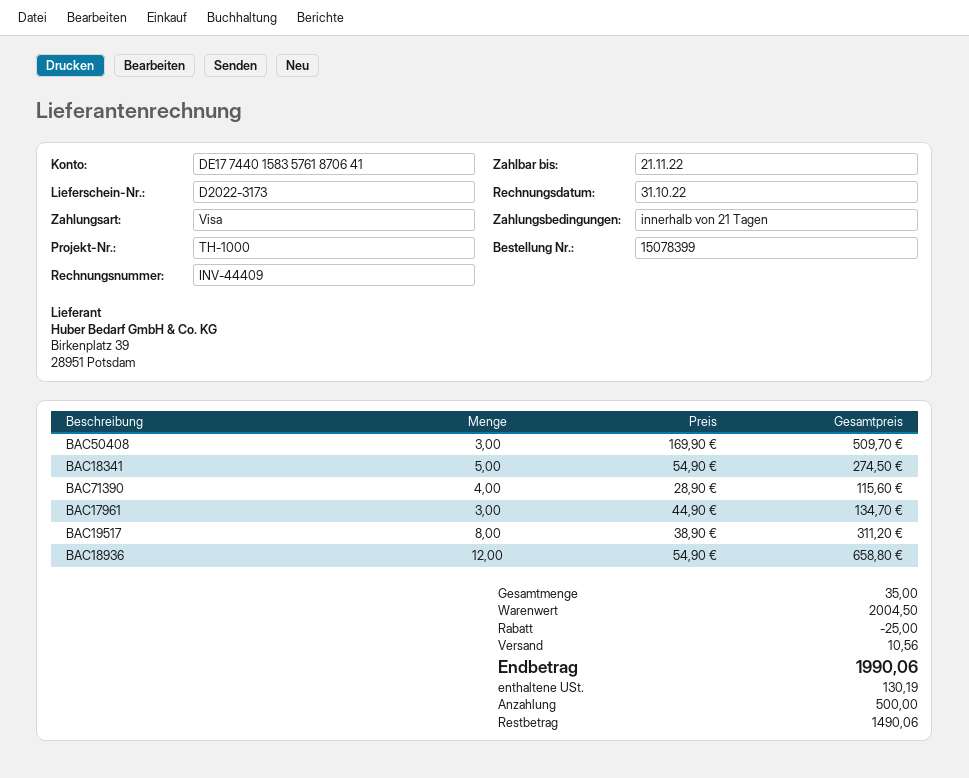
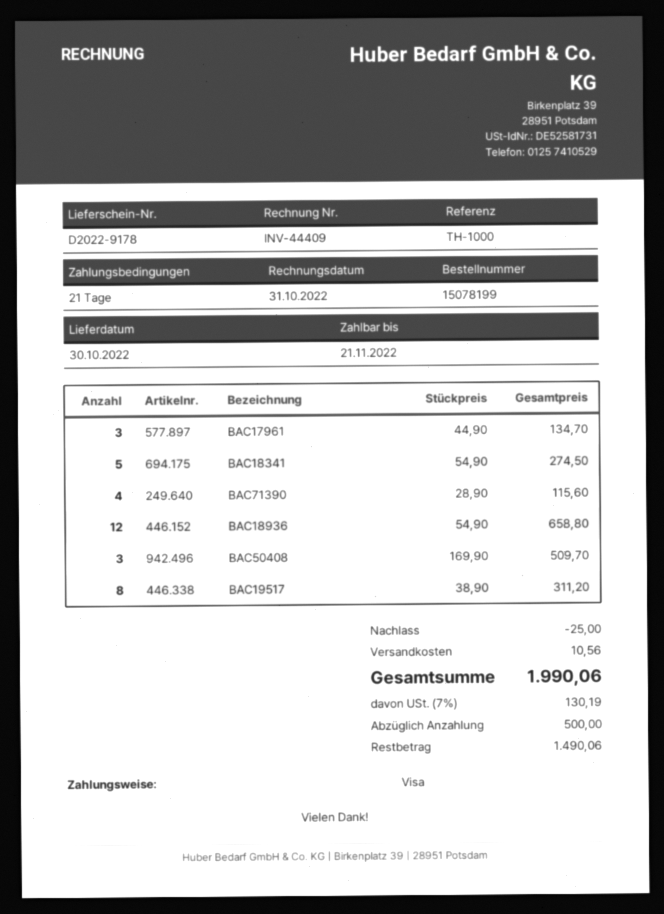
order number: 15078399 -> 15078199
delivery note number: D2022-3173 -> D2022-9178

